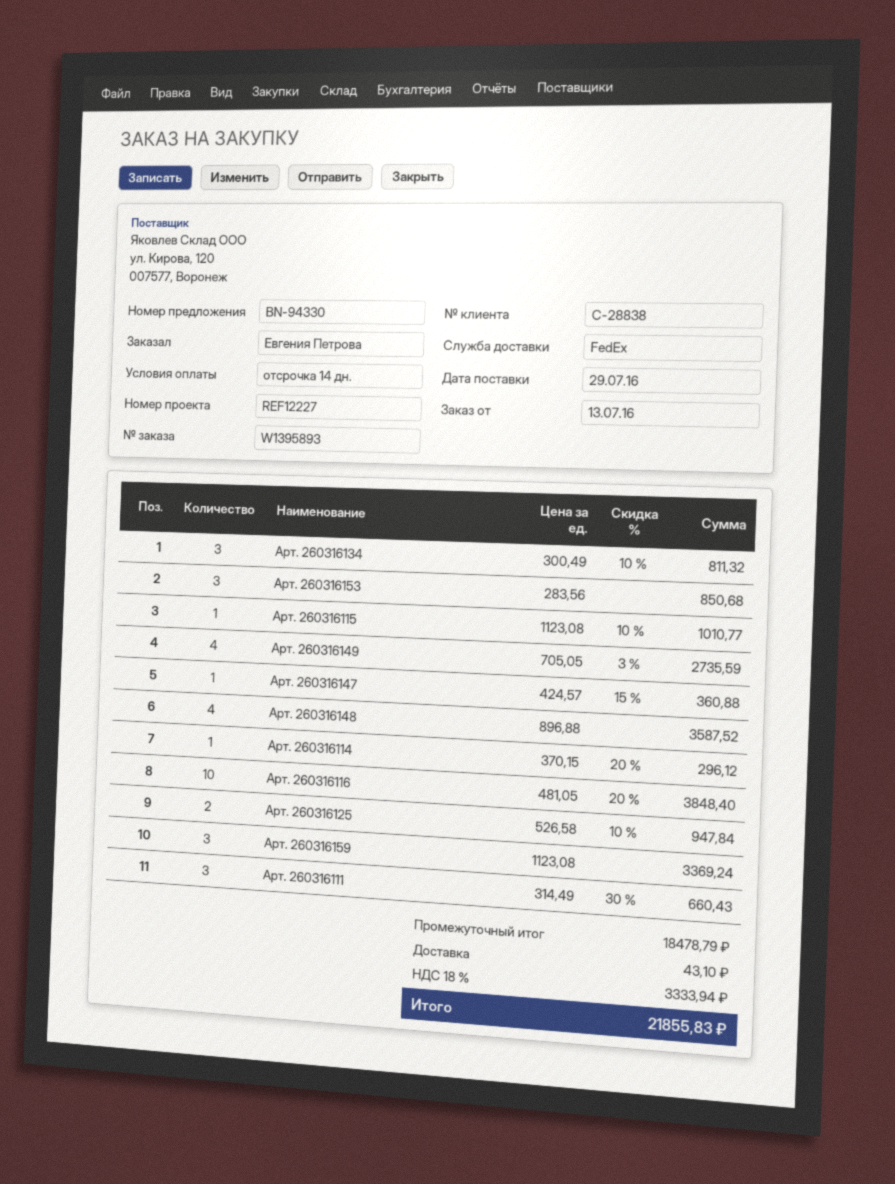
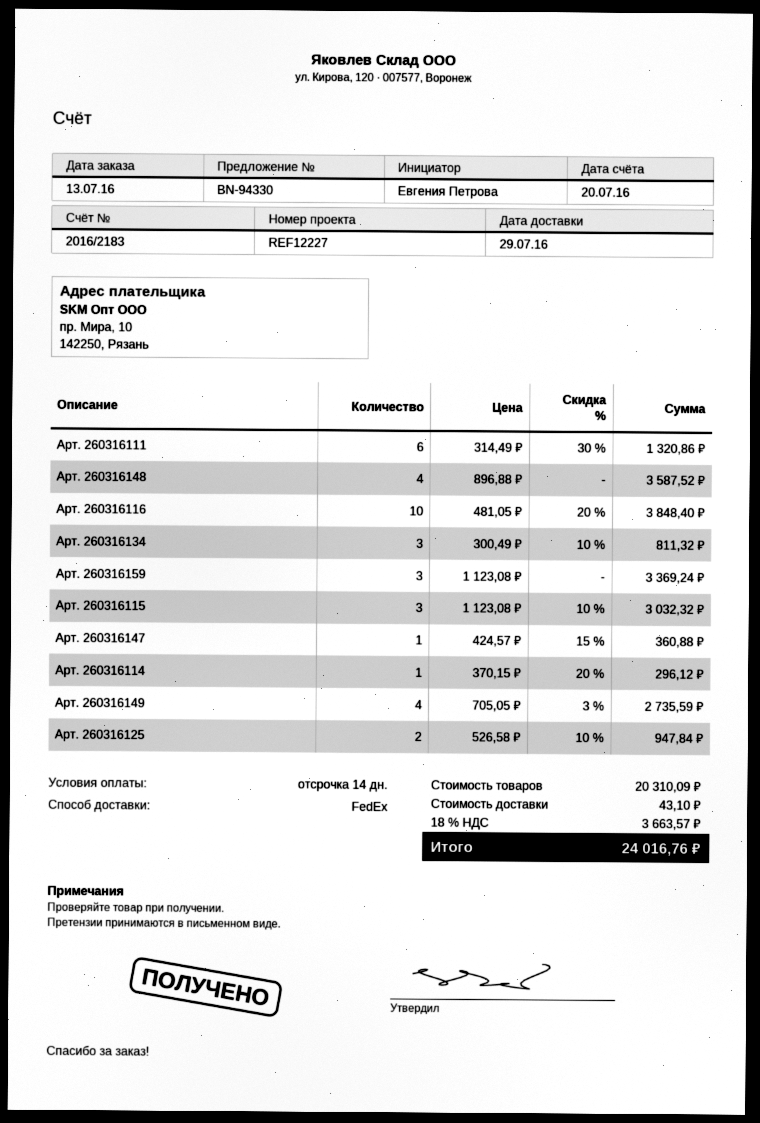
Арт. 260316153: 3 x 283.56 = 850.68 -> none
Арт. 260316115: 1 x 1123.08 - 10% = 1010.77 -> 3 x 1123.08 - 10% = 3032.32
Арт. 260316111: 3 x 314.49 - 30% = 660.43 -> 6 x 314.49 - 30% = 1320.86
subtotal: 18478.79 -> 20310.09
tax: 18% = 3333.94 -> 18% = 3663.57
total: 21855.83 -> 24016.76

